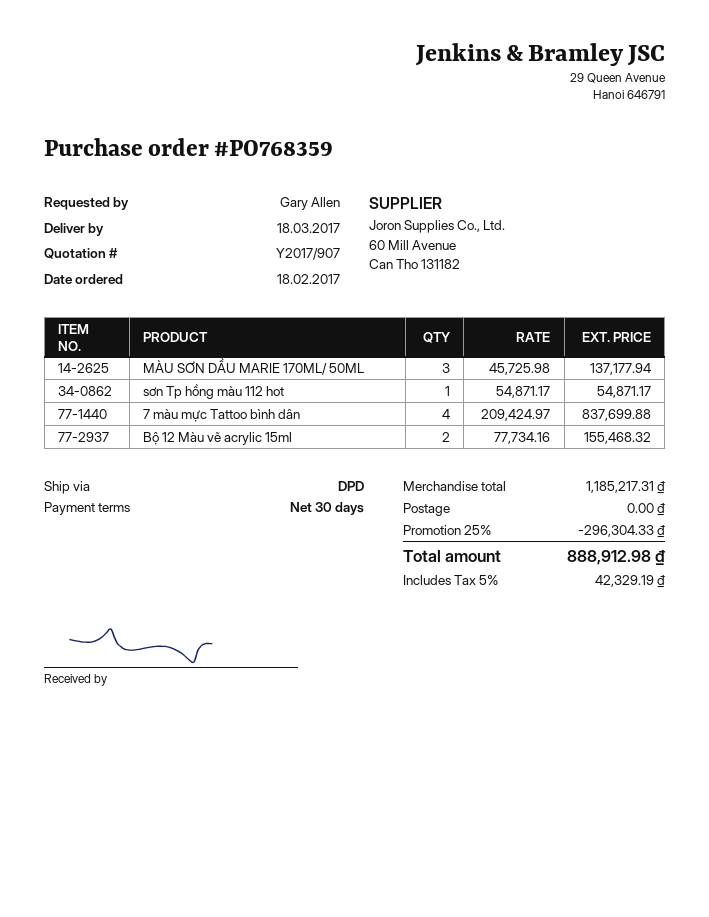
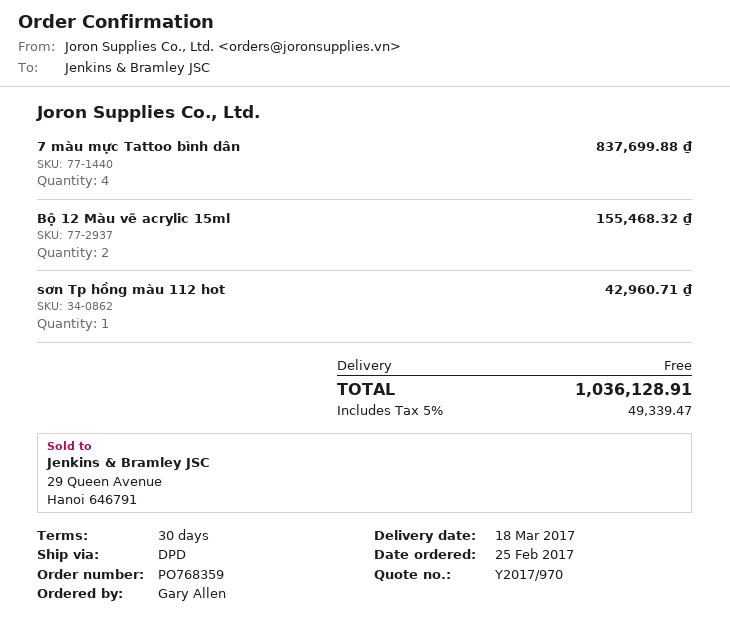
quote number: Y2017/907 -> Y2017/970
order date: 2017-02-18 -> 2017-02-25
MÀU SƠN DẦU MARIE 170ML/ 50ML: 3 for 137177.94 -> none
sơn Tp hồng màu 112 hot: 1 for 54871.17 -> 1 for 42960.71
discount: 25% = 296304.33 -> none
tax: 5% = 42329.19 -> 5% = 49339.47
total: 888912.98 -> 1036128.91

